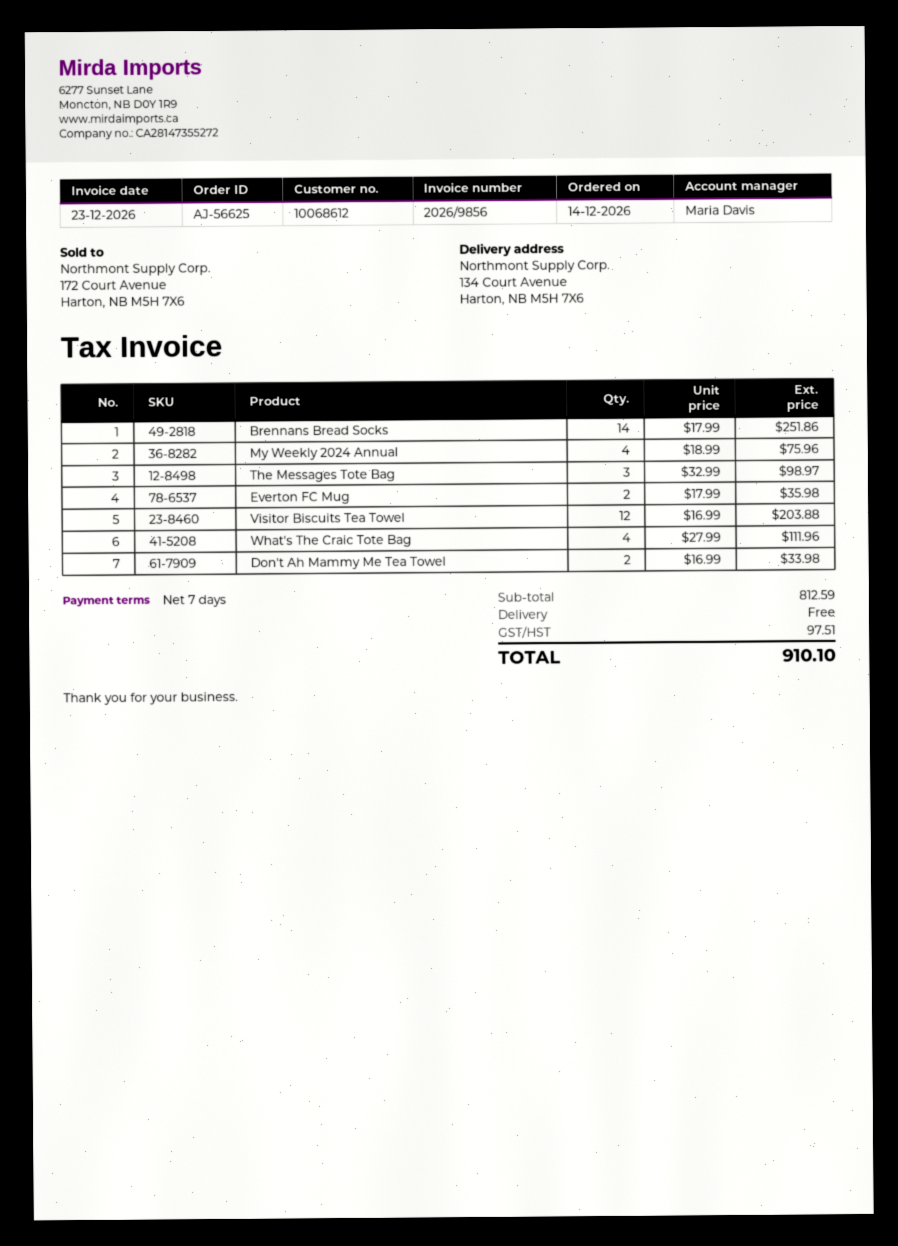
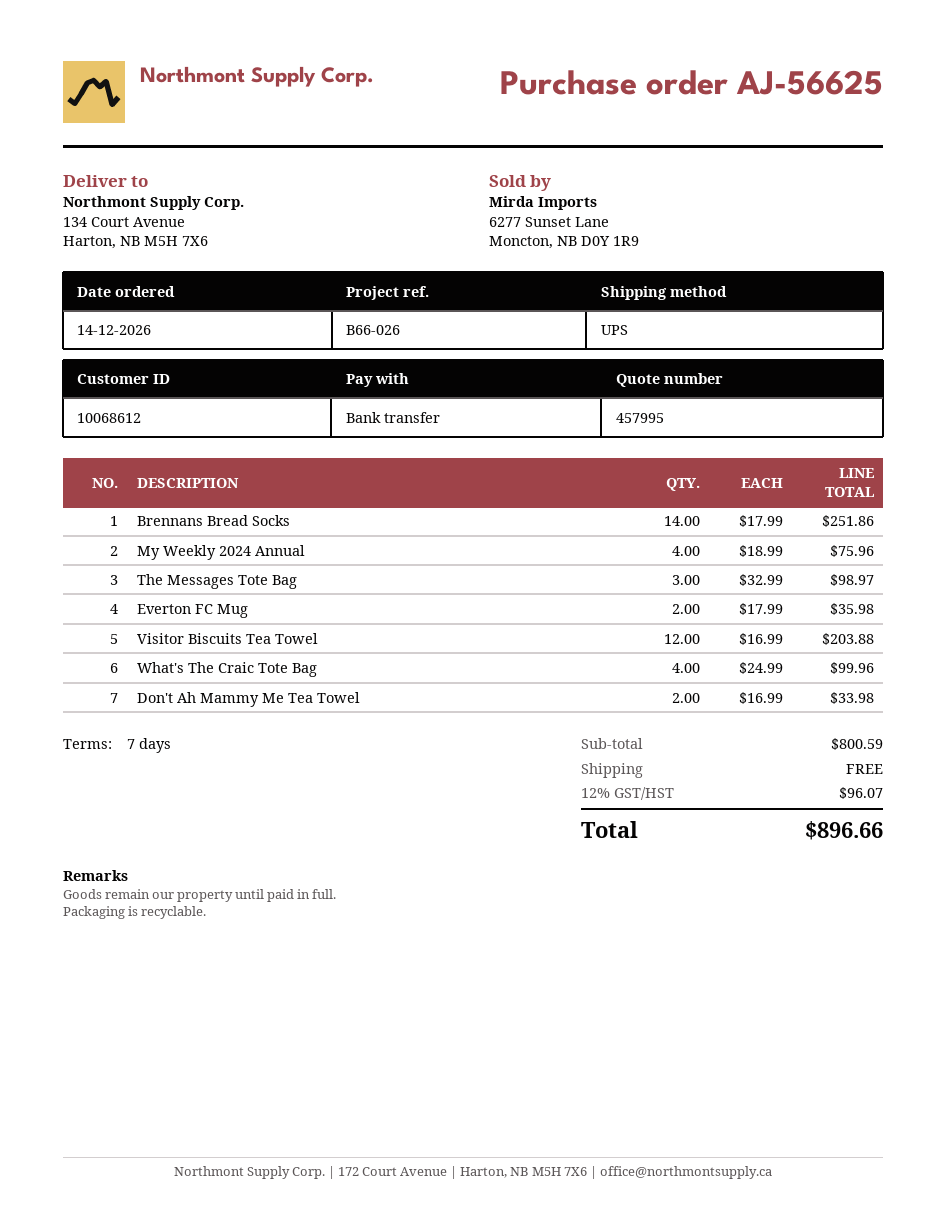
What's The Craic Tote Bag: 4 x 27.99 = 111.96 -> 4 x 24.99 = 99.96
subtotal: 812.59 -> 800.59
tax: 97.51 -> 96.07
total: 910.10 -> 896.66

